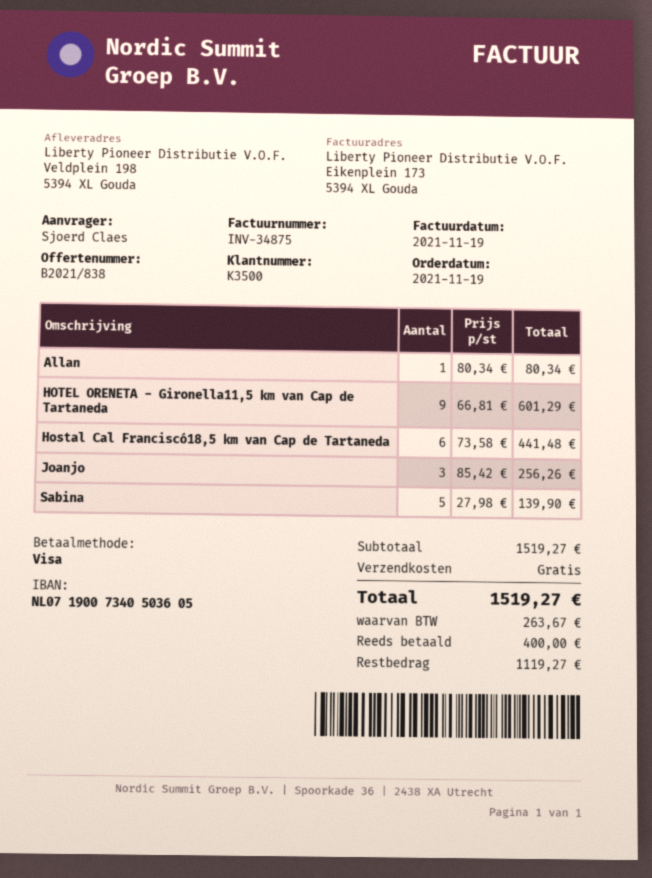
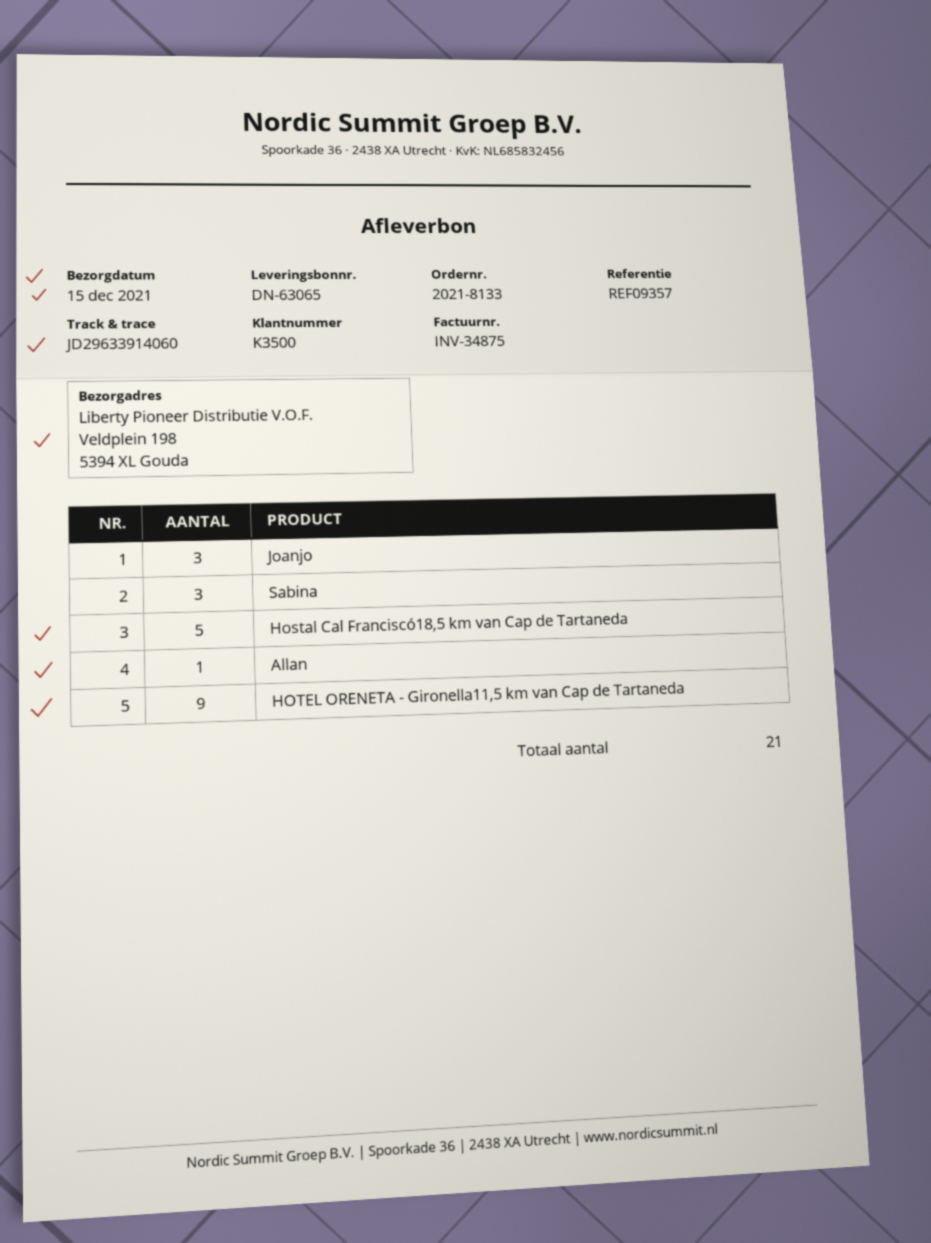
Hostal Cal Franciscó18,5 km van Cap de Tartaneda: 6 -> 5
Sabina: 5 -> 3

